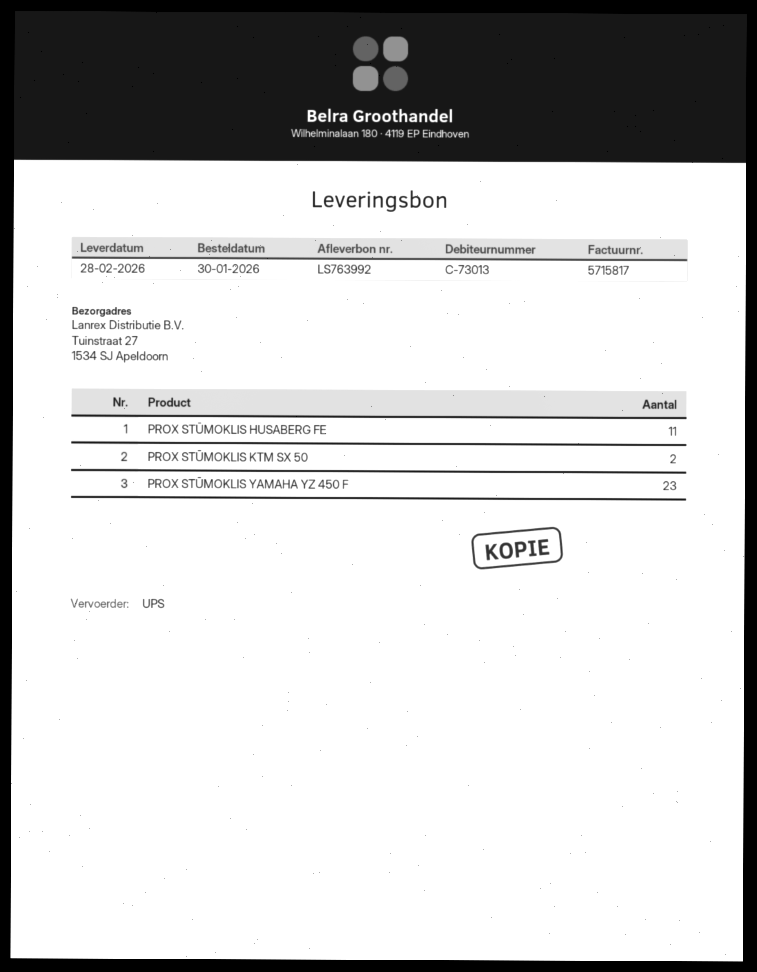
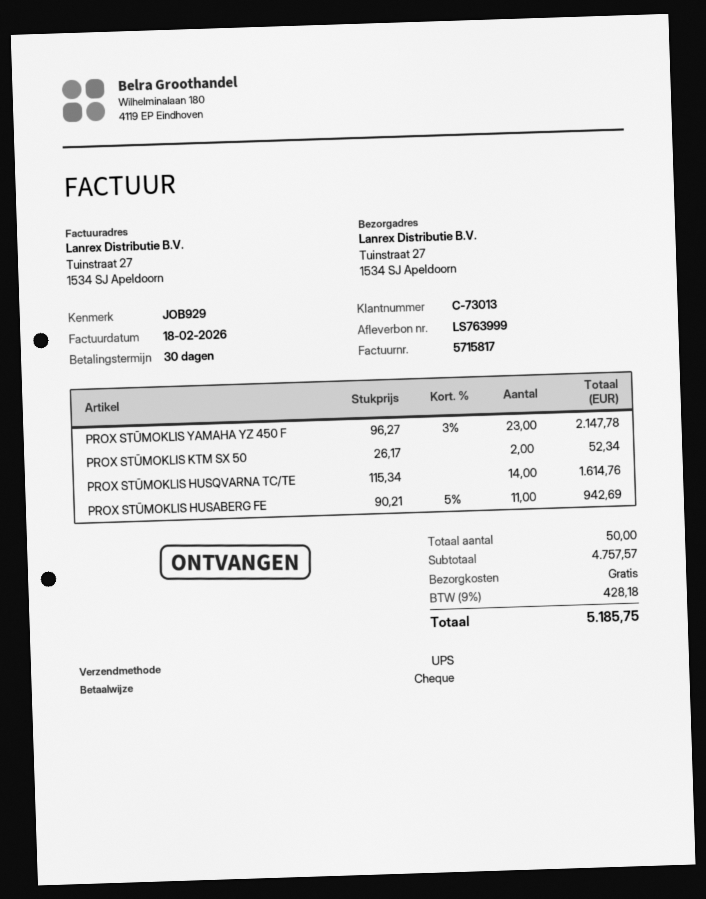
delivery note number: LS763992 -> LS763999
PROX STŪMOKLIS HUSQVARNA TC/TE: none -> 14

